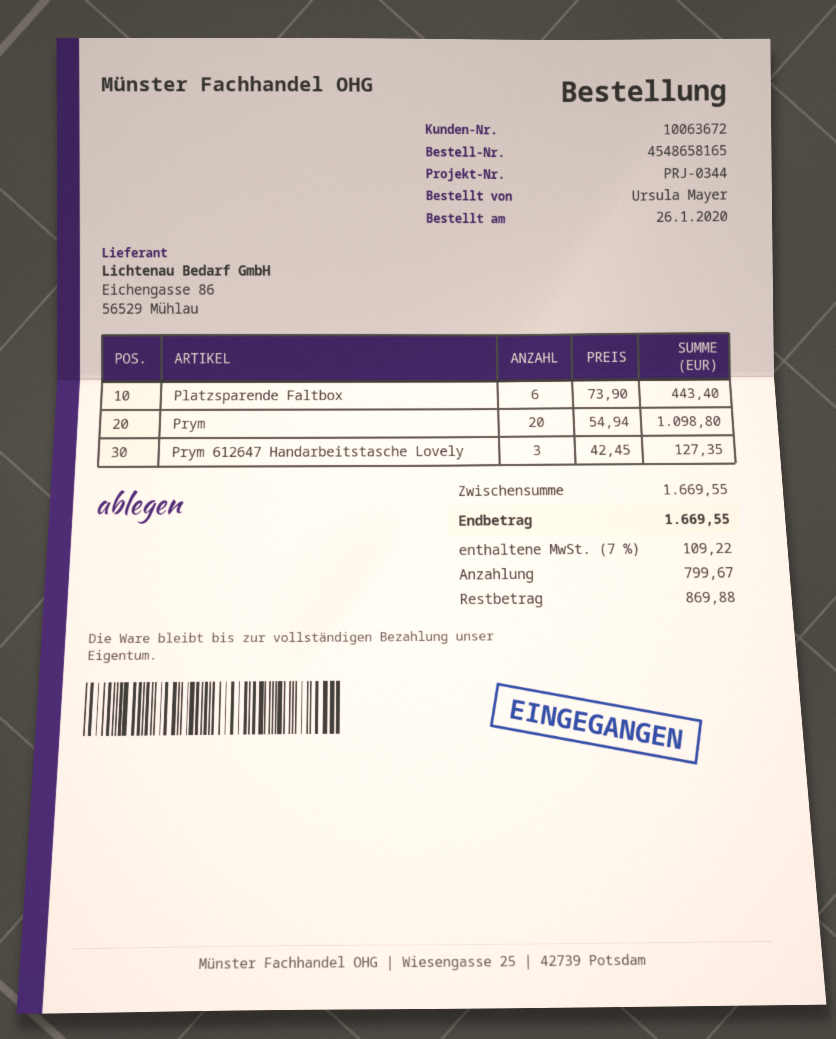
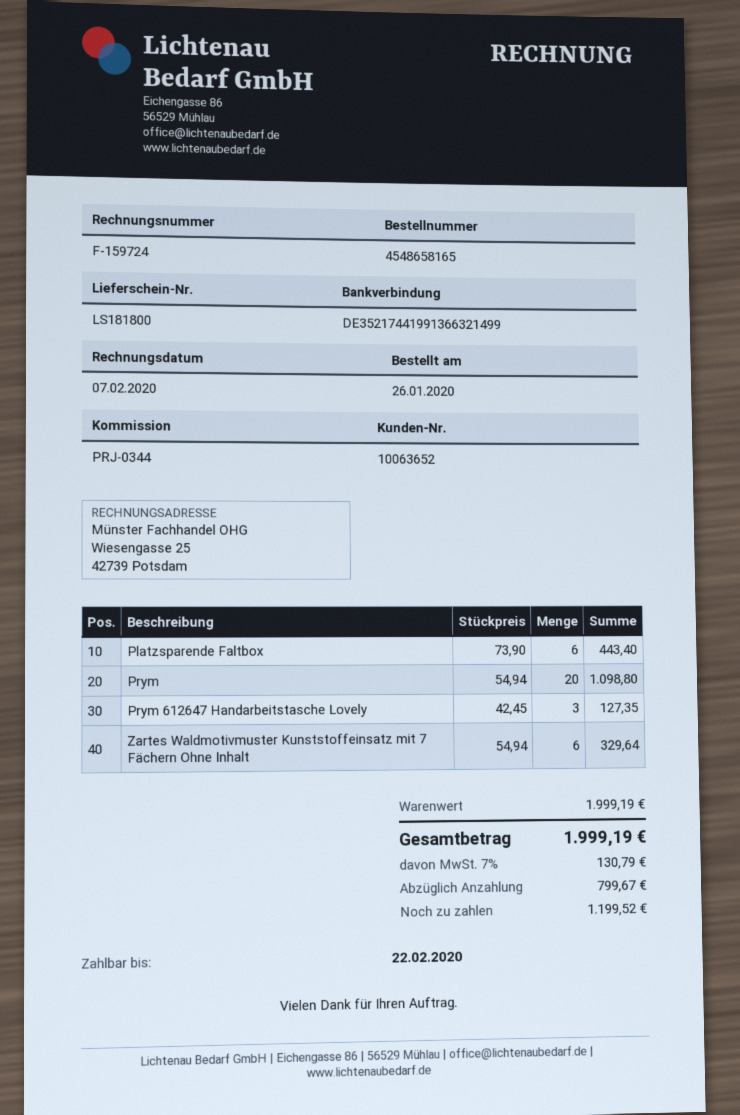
customer number: 10063672 -> 10063652
Zartes Waldmotivmuster Kunststoffeinsatz mit 7 Fächern Ohne Inhalt: none -> 6 x 54.94 = 329.64
subtotal: 1669.55 -> 1999.19
tax: 7% = 109.22 -> 7% = 130.79
total: 1669.55 -> 1999.19
balance: 869.88 -> 1199.52

